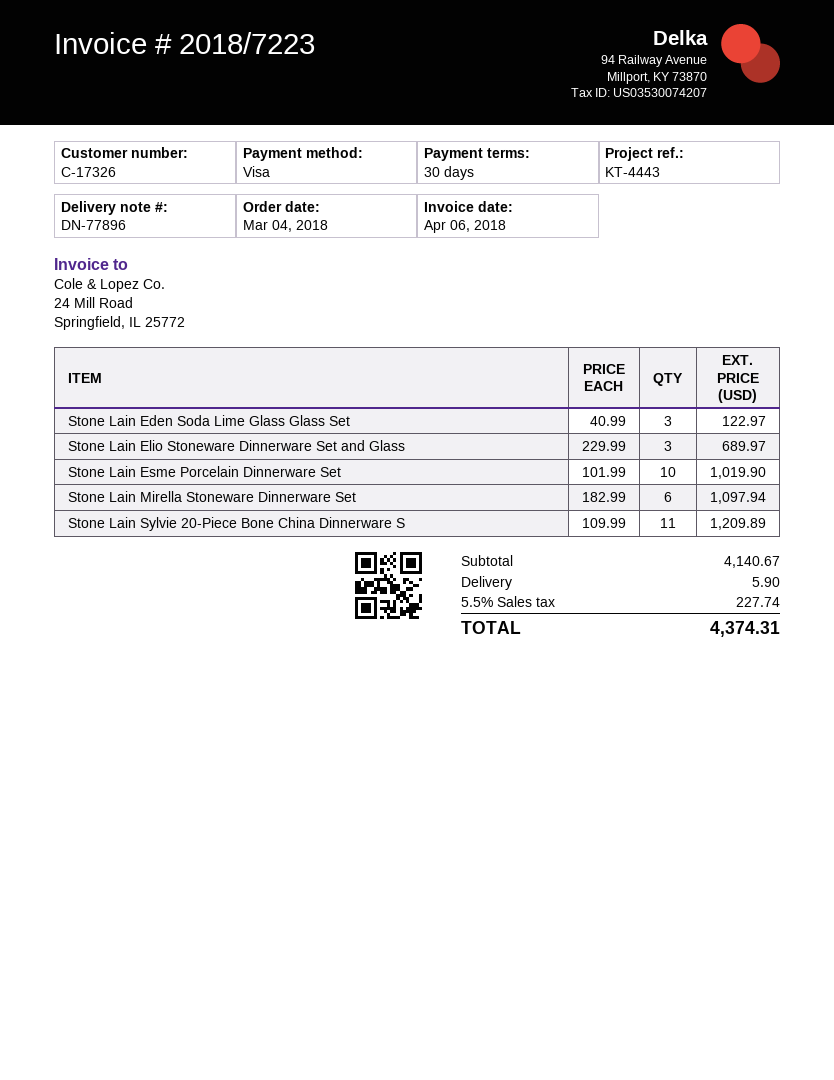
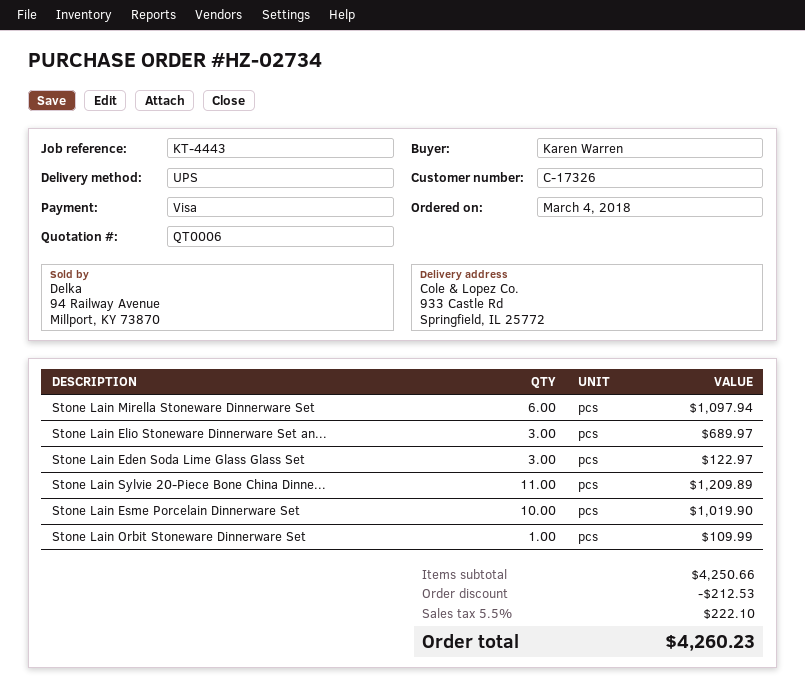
Stone Lain Orbit Stoneware Dinnerware Set: none -> 1 for 109.99
subtotal: 4140.67 -> 4250.66
discount: none -> 212.53
shipping: 5.90 -> none
tax: 5.5% = 227.74 -> 5.5% = 222.10
total: 4374.31 -> 4260.23

